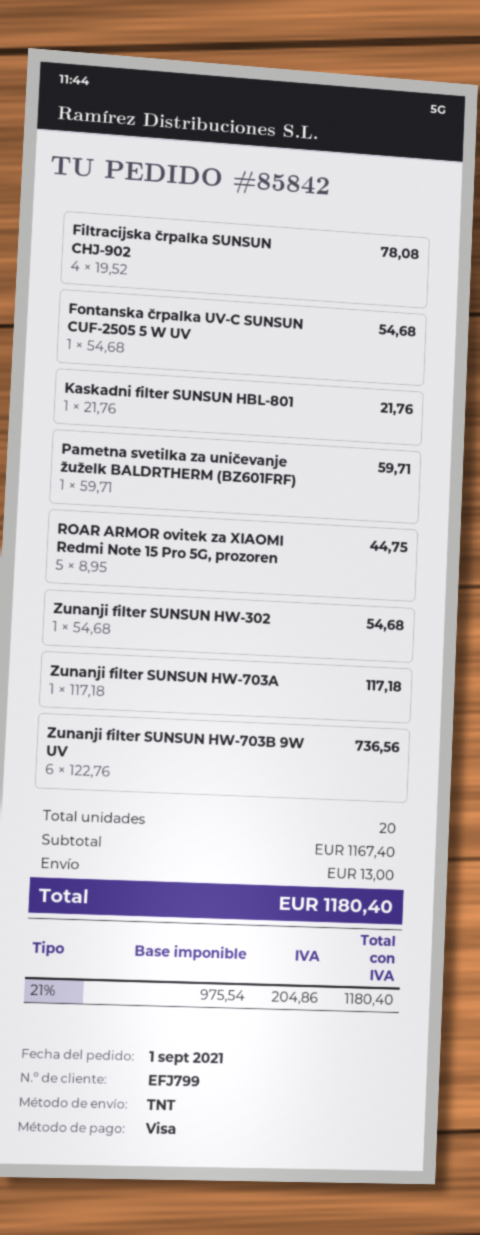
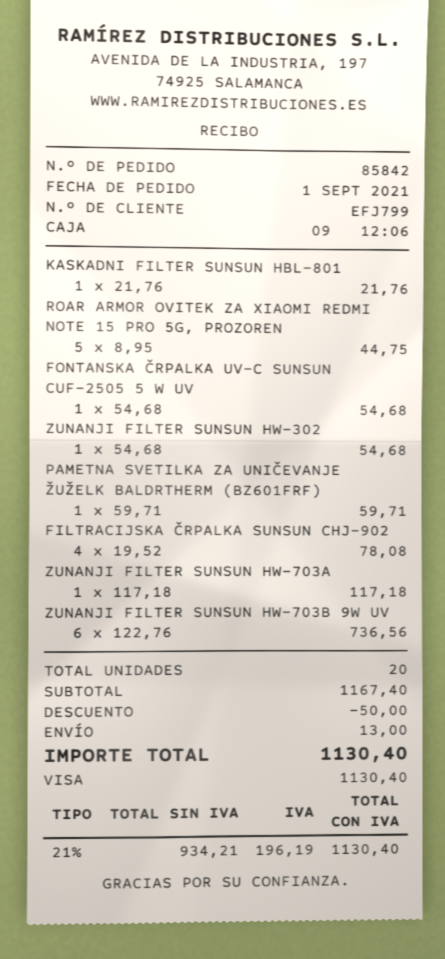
discount: none -> 50.00
net: 975.54 -> 934.21
tax: 21% = 204.86 -> 21% = 196.19
total: 1180.40 -> 1130.40

